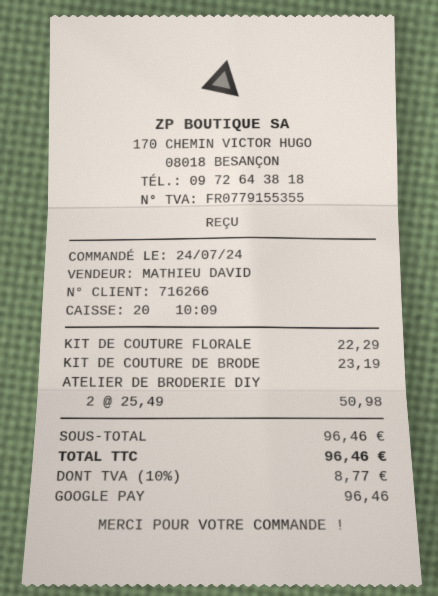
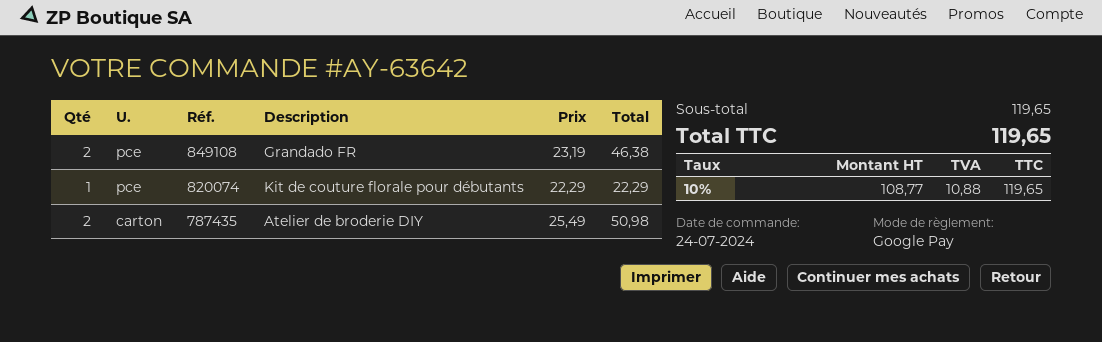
KIT DE COUTURE DE BRODE: 1 x 23.19 = 23.19 -> none
Grandado FR: none -> 2 x 23.19 = 46.38
subtotal: 96.46 -> 119.65
tax: 10% = 8.77 -> 10% = 10.88
total: 96.46 -> 119.65

